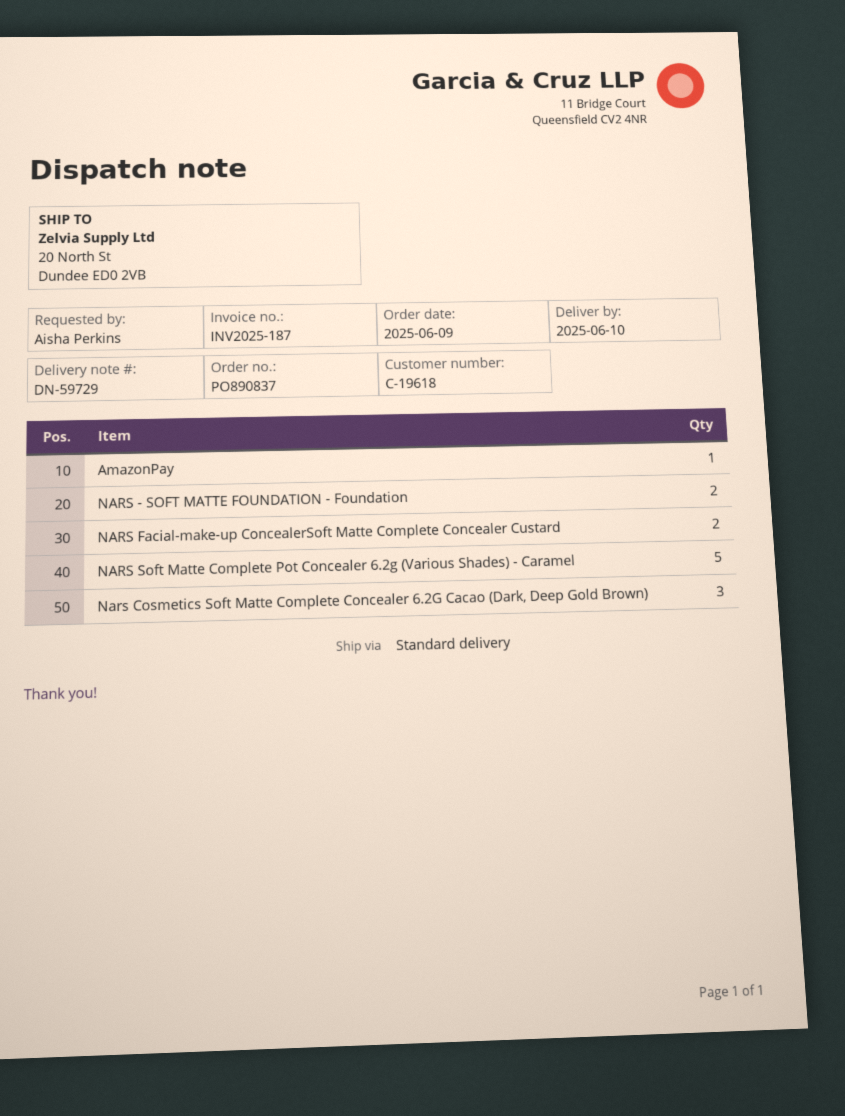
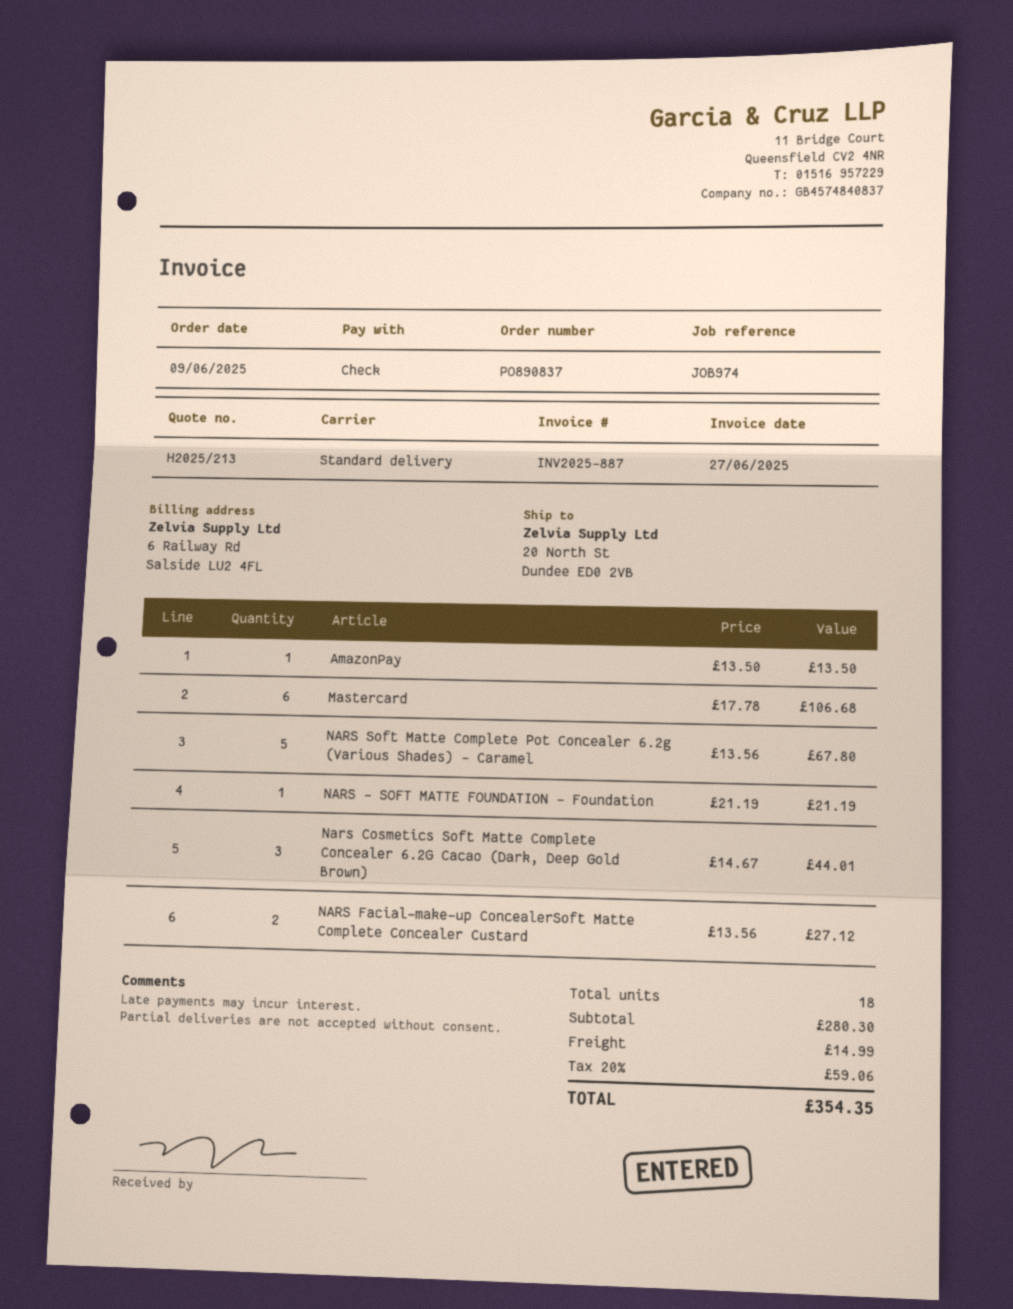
invoice number: INV2025-187 -> INV2025-887
NARS - SOFT MATTE FOUNDATION - Foundation: 2 -> 1
Mastercard: none -> 6

